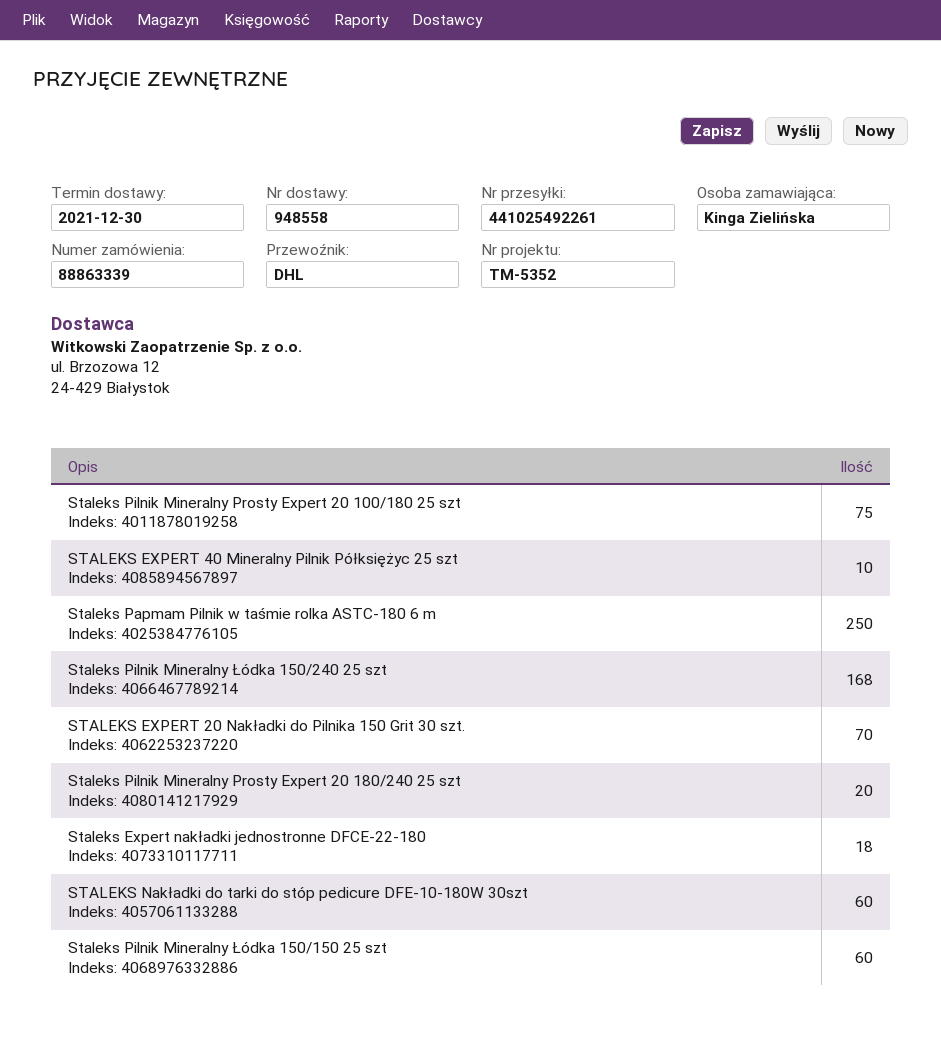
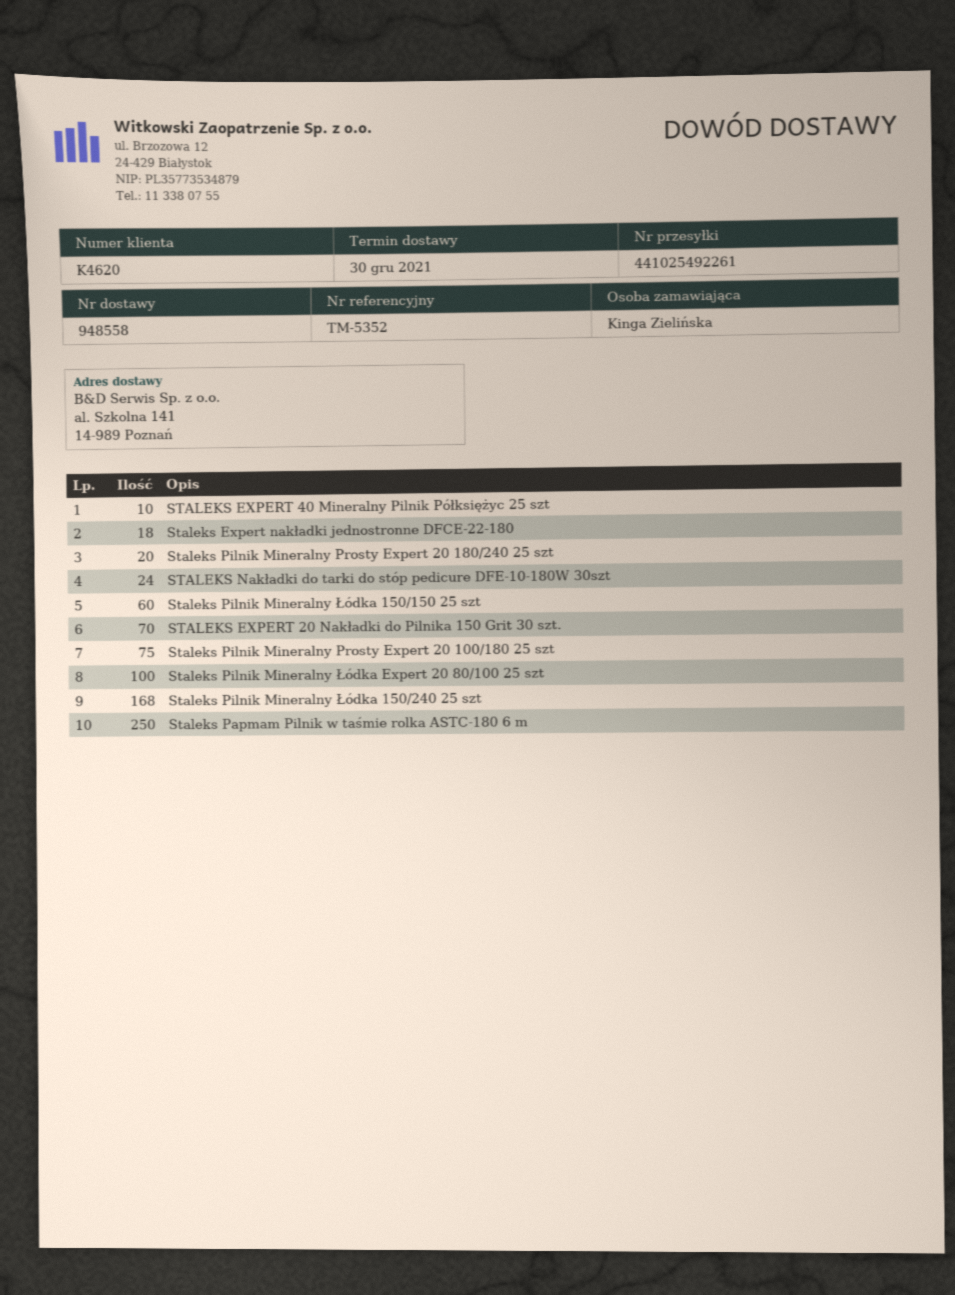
STALEKS Nakładki do tarki do stóp pedicure DFE-10-180W 30szt: 60 -> 24
Staleks Pilnik Mineralny Łódka Expert 20 80/100 25 szt: none -> 100

